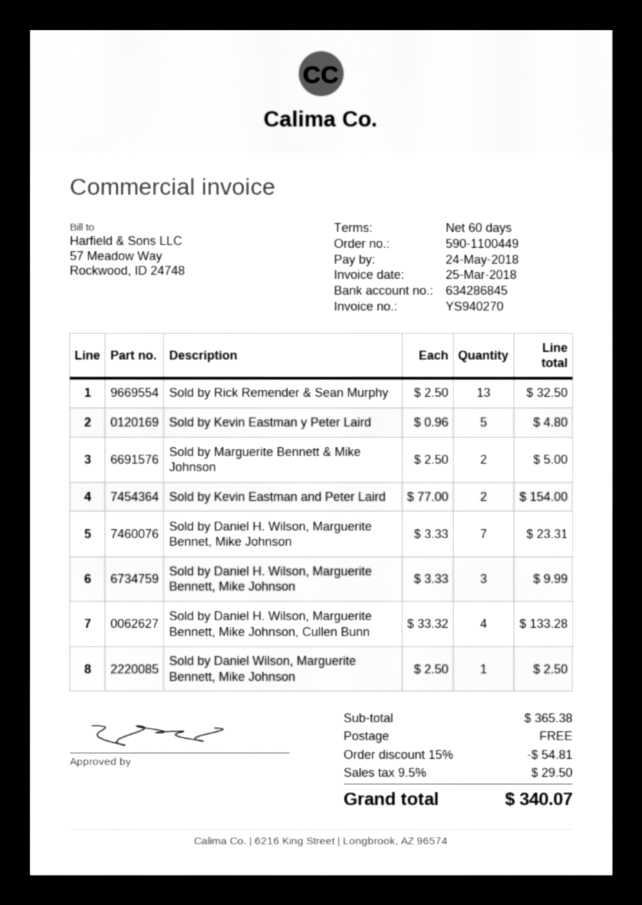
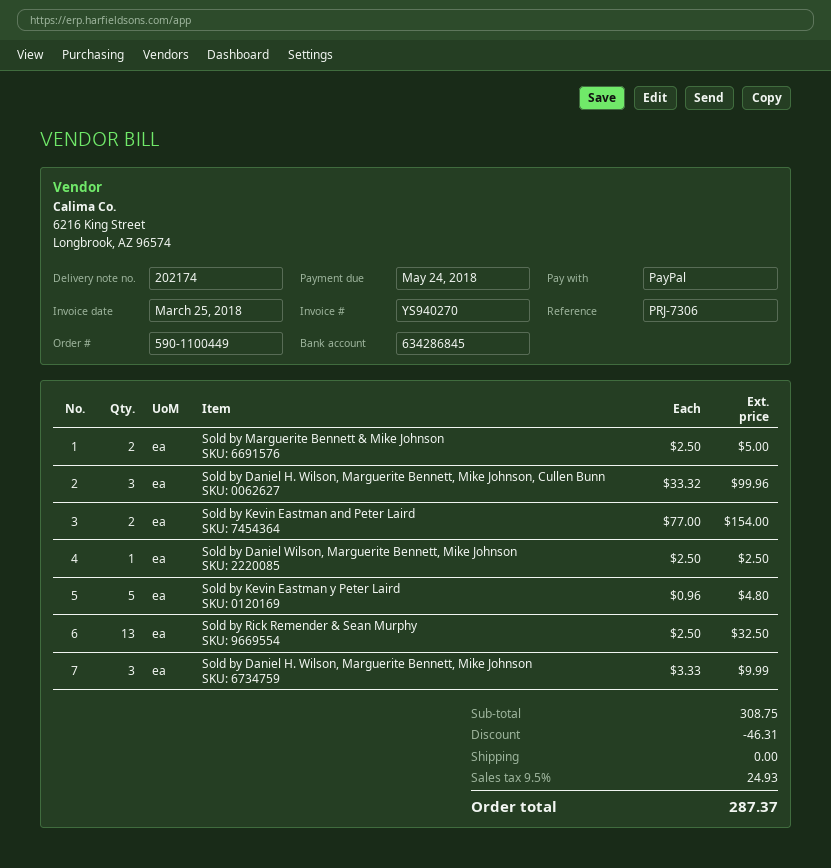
Sold by Daniel H. Wilson, Marguerite Bennet, Mike Johnson: 7 x 3.33 = 23.31 -> none
Sold by Daniel H. Wilson, Marguerite Bennett, Mike Johnson, Cullen Bunn: 4 x 33.32 = 133.28 -> 3 x 33.32 = 99.96
subtotal: 365.38 -> 308.75
discount: 54.81 -> 46.31
tax: 9.5% = 29.50 -> 9.5% = 24.93
total: 340.07 -> 287.37

